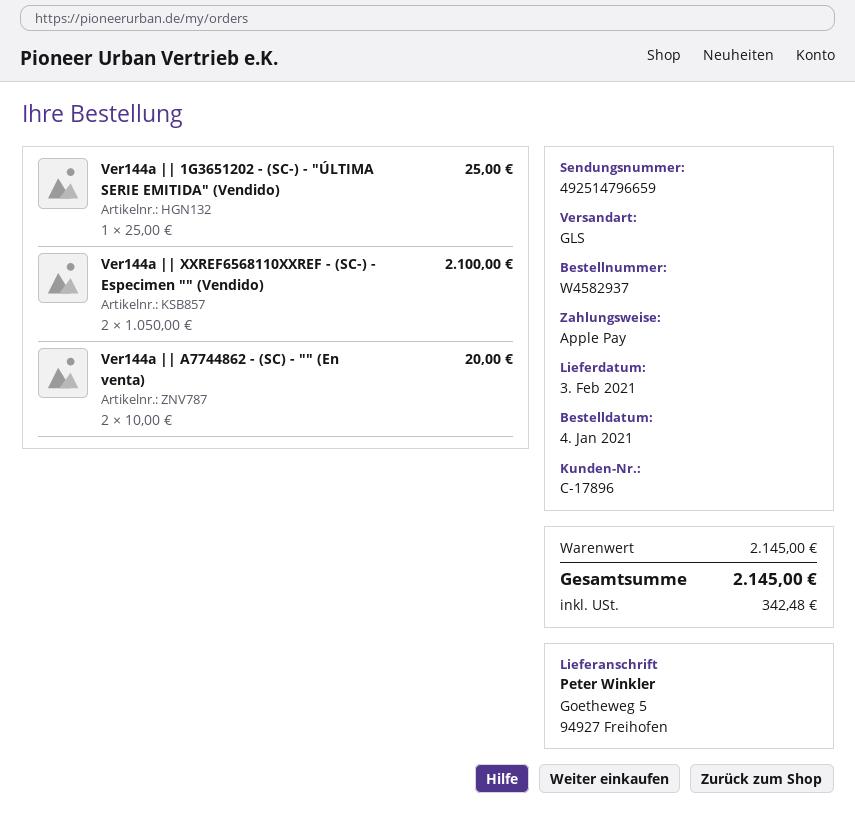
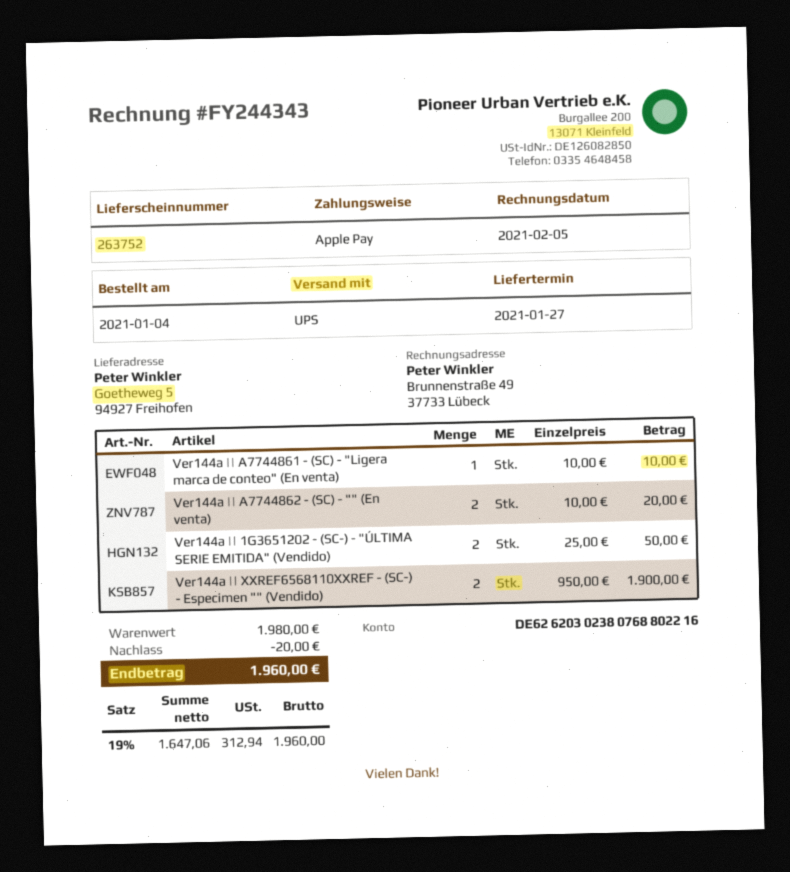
delivery date: 2021-02-03 -> 2021-01-27
shipping method: GLS -> UPS
Ver144a || 1G3651202 - (SC-) - "ÚLTIMA SERIE EMITIDA" (Vendido): 1 x 25.00 = 25.00 -> 2 x 25.00 = 50.00
Ver144a || XXREF6568110XXREF - (SC-) - Especimen "" (Vendido): 2 x 1050.00 = 2100.00 -> 2 x 950.00 = 1900.00
Ver144a || A7744861 - (SC) - "Ligera marca de conteo" (En venta): none -> 1 x 10.00 = 10.00
subtotal: 2145.00 -> 1980.00
discount: none -> 20.00
tax: 342.48 -> 312.94
total: 2145.00 -> 1960.00

